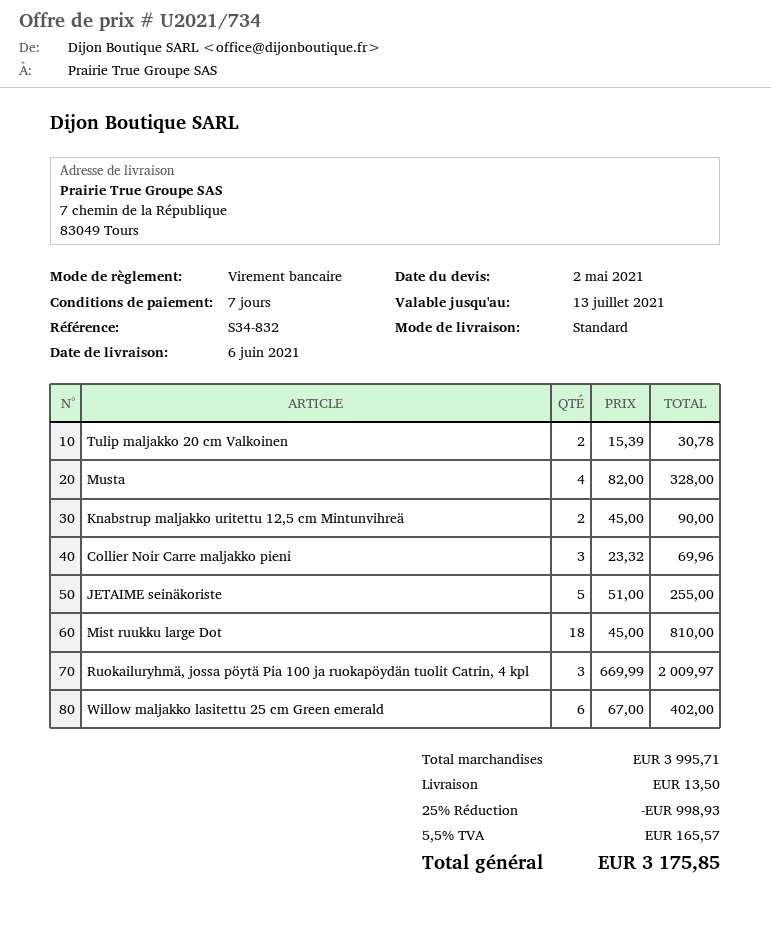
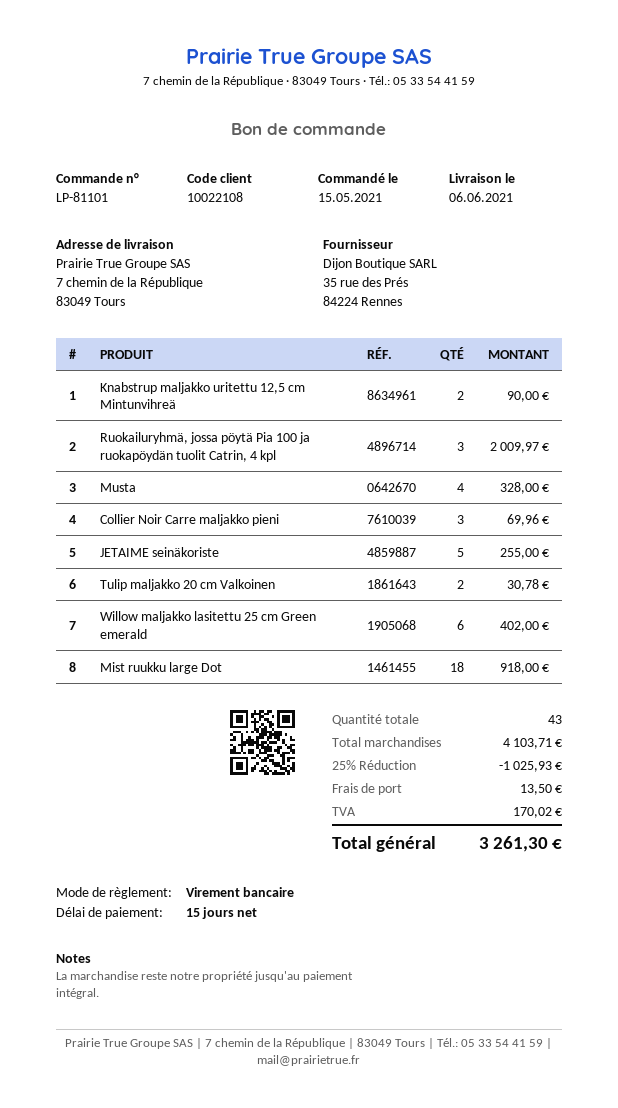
payment terms: 7 days -> 15 days
Mist ruukku large Dot: 18 for 810.00 -> 18 for 918.00
subtotal: 3995.71 -> 4103.71
discount: 25% = 998.93 -> 25% = 1025.93
tax: 165.57 -> 170.02
total: 3175.85 -> 3261.30

